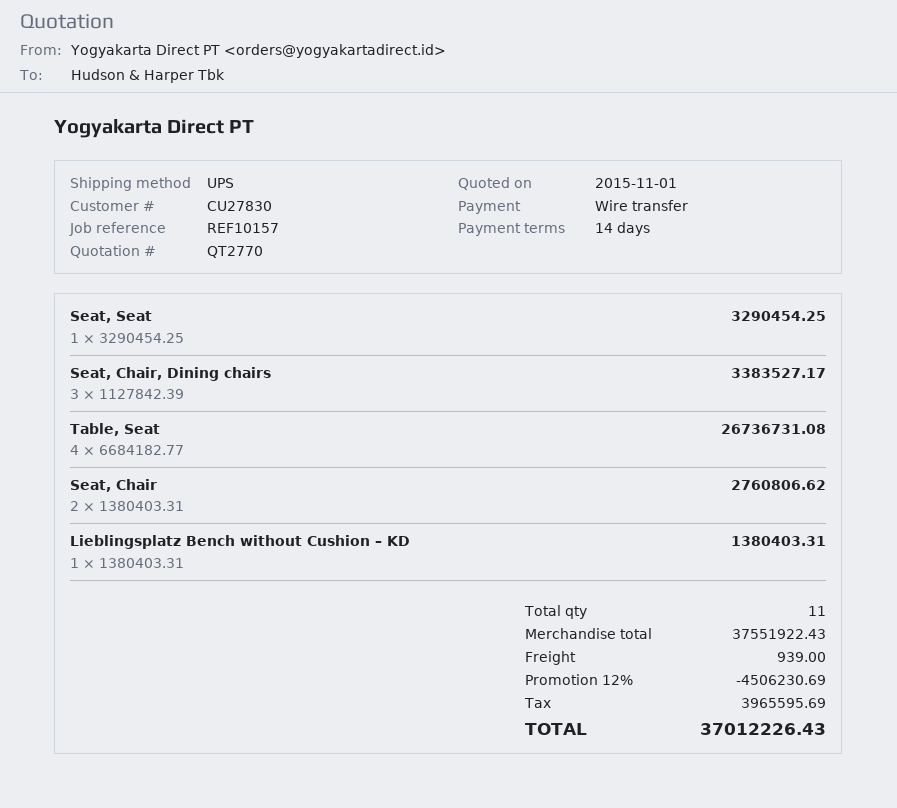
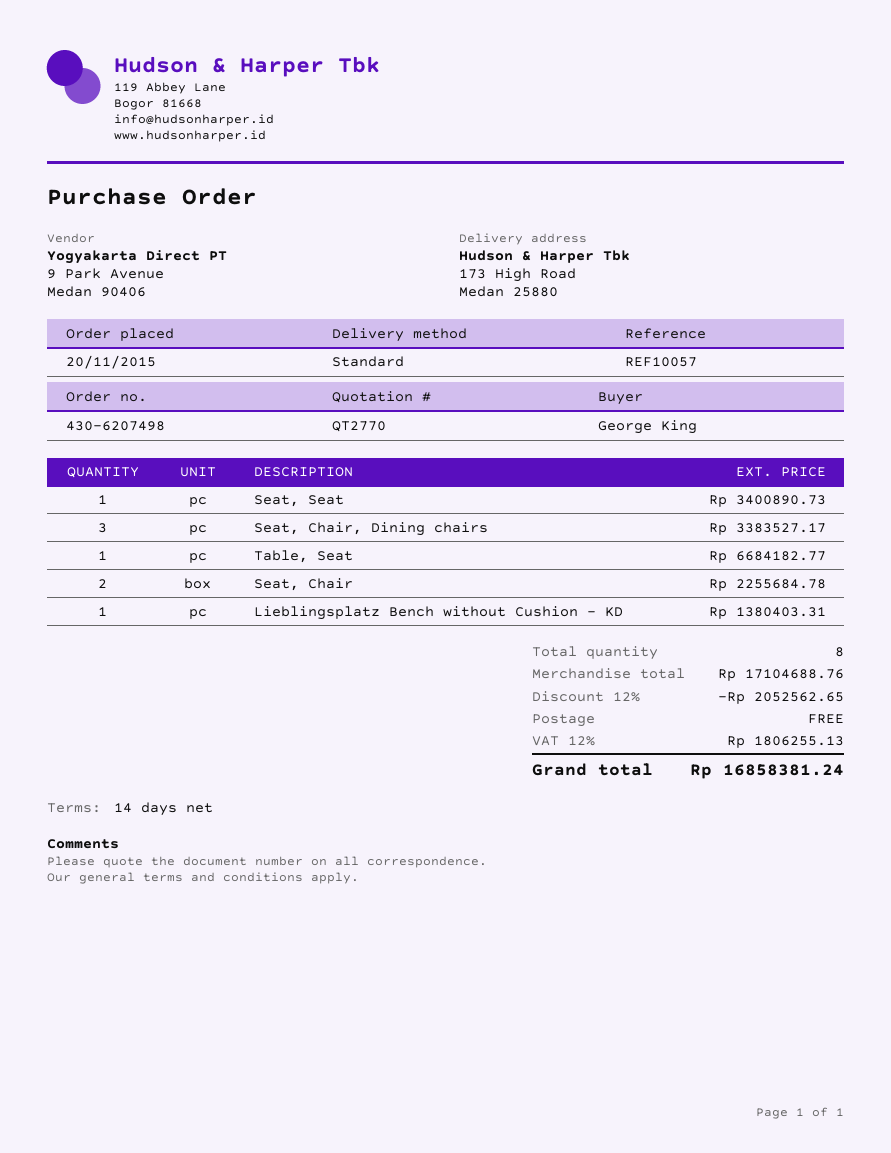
reference: REF10157 -> REF10057
shipping method: UPS -> standard
Seat, Seat: 1 for 3290454.25 -> 1 for 3400890.73
Table, Seat: 4 for 26736731.08 -> 1 for 6684182.77
Seat, Chair: 2 for 2760806.62 -> 2 for 2255684.78
total quantity: 11 -> 8
subtotal: 37551922.43 -> 17104688.76
discount: 12% = 4506230.69 -> 12% = 2052562.65
shipping: 939.00 -> 0.00
tax: 3965595.69 -> 1806255.13
total: 37012226.43 -> 16858381.24

